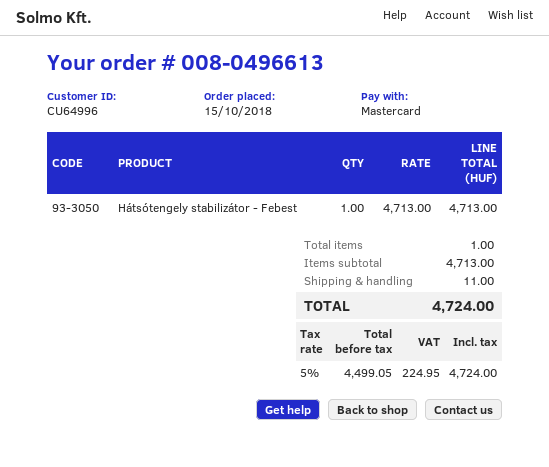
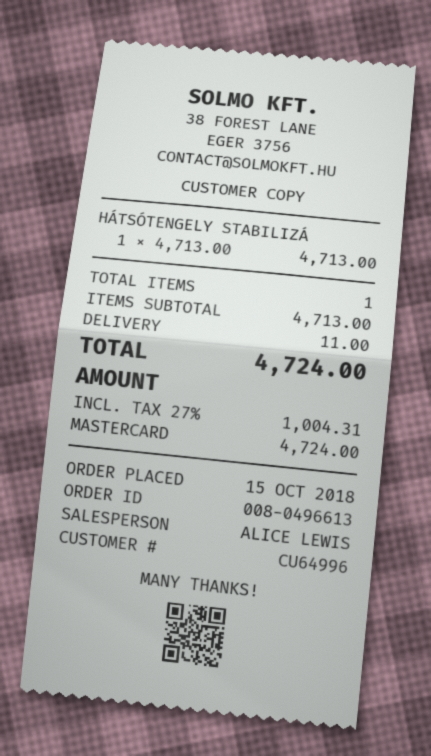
tax: 5% = 224.95 -> 27% = 1004.31

